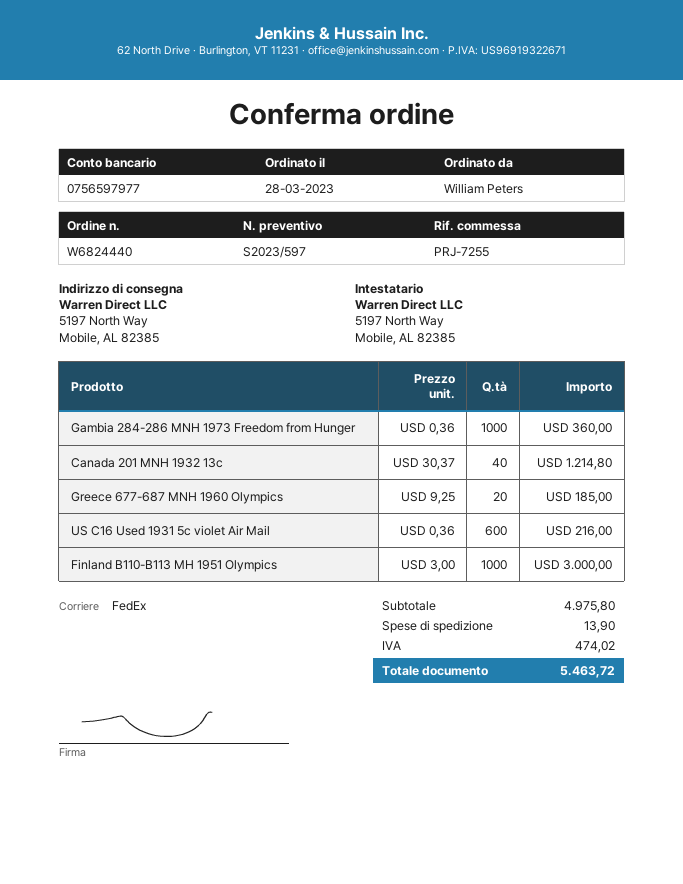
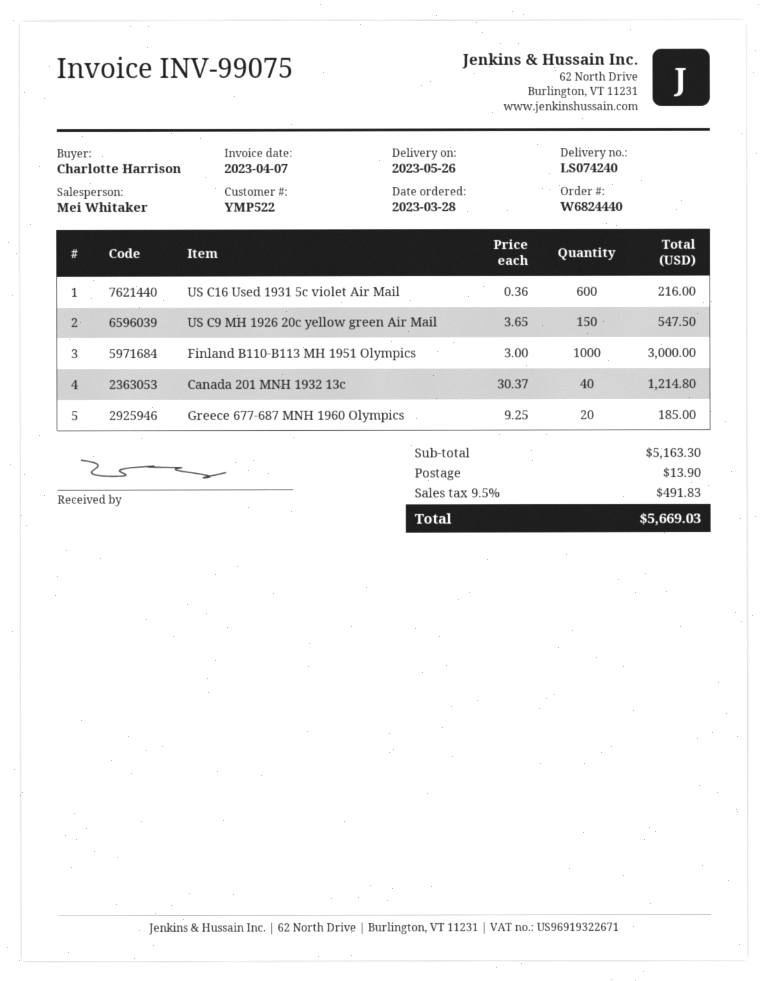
ordered by: William Peters -> Charlotte Harrison
Gambia 284-286 MNH 1973 Freedom from Hunger: 1000 x 0.36 = 360.00 -> none
US C9 MH 1926 20c yellow green Air Mail: none -> 150 x 3.65 = 547.50
subtotal: 4975.80 -> 5163.30
tax: 474.02 -> 491.83
total: 5463.72 -> 5669.03

